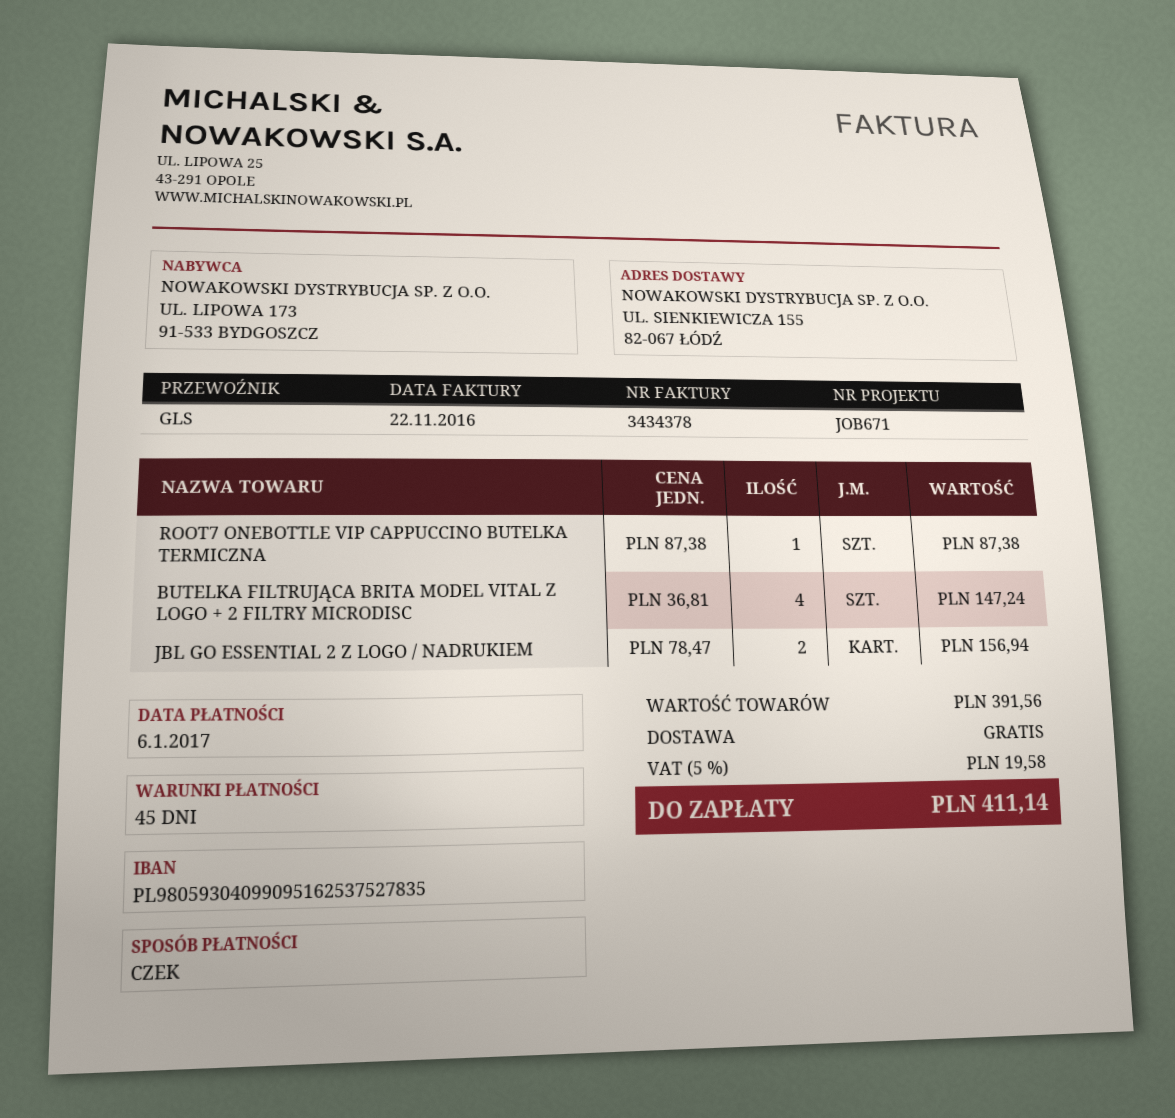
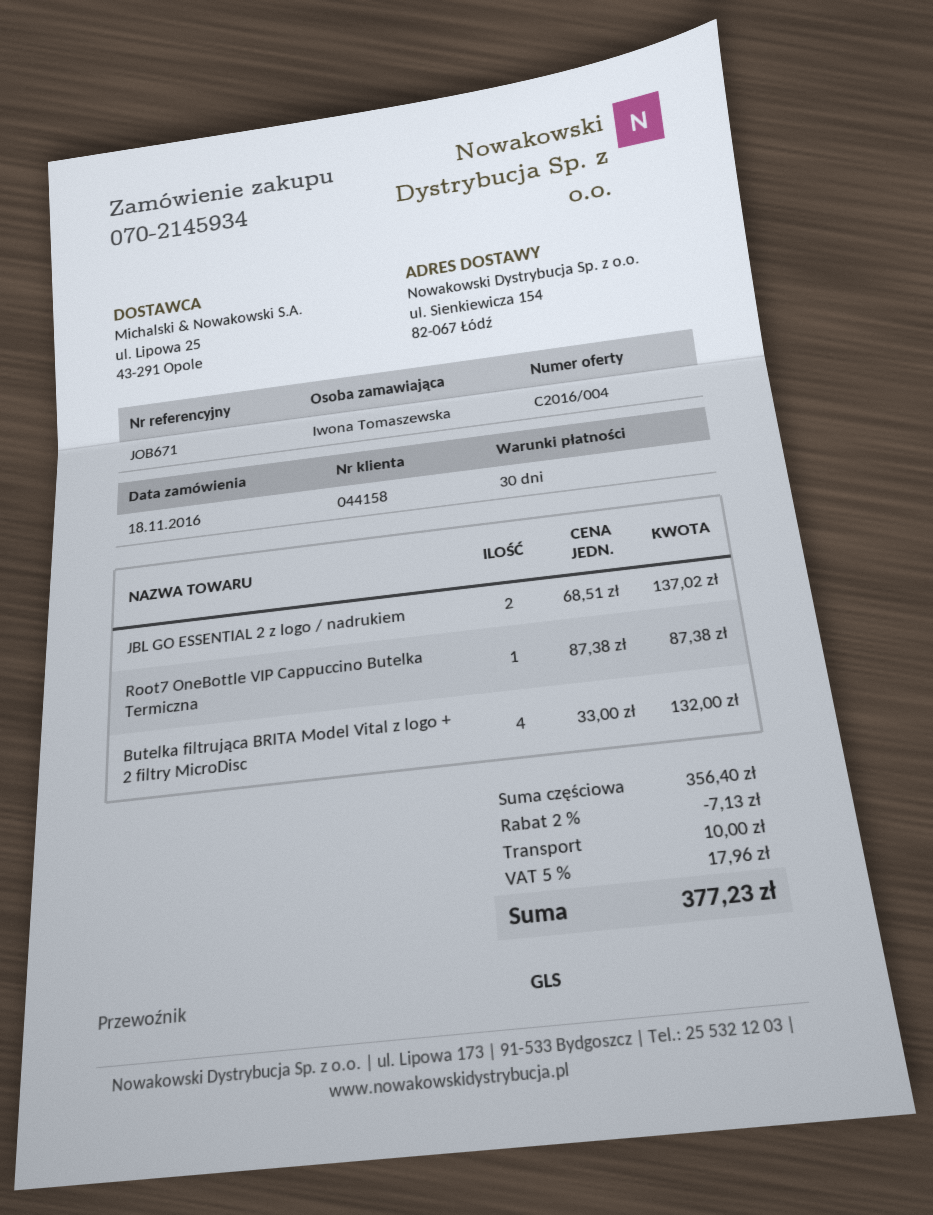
payment terms: 45 days -> 30 days
ship to: UL. SIENKIEWICZA 155, 82-067 ŁÓDŹ -> ul. Sienkiewicza 154, 82-067 Łódź
BUTELKA FILTRUJĄCA BRITA MODEL VITAL Z LOGO + 2 FILTRY MICRODISC: 4 x 36.81 = 147.24 -> 4 x 33.00 = 132.00
JBL GO ESSENTIAL 2 Z LOGO / NADRUKIEM: 2 x 78.47 = 156.94 -> 2 x 68.51 = 137.02
subtotal: 391.56 -> 356.40
discount: none -> 2% = 7.13
shipping: 0.00 -> 10.00
tax: 5% = 19.58 -> 5% = 17.96
total: 411.14 -> 377.23

